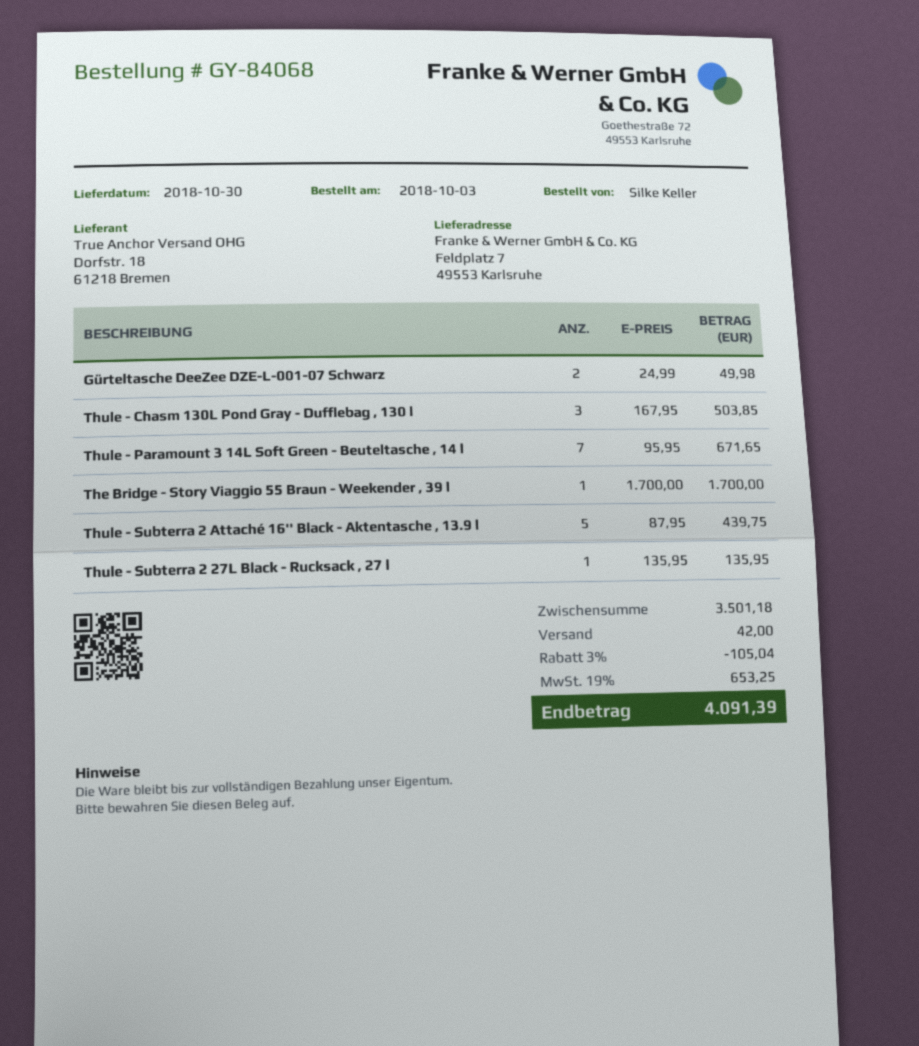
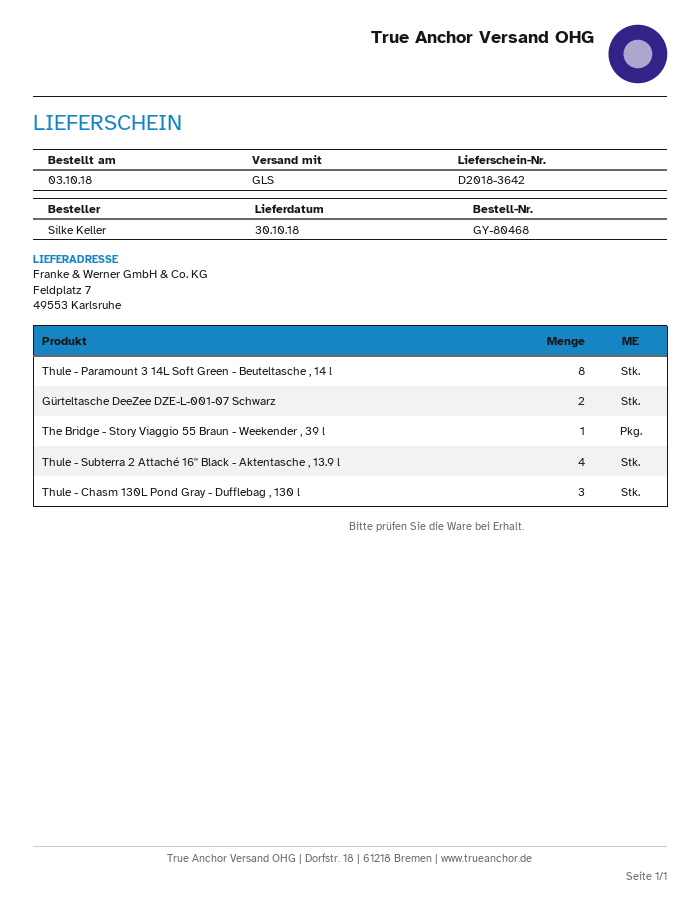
order number: GY-84068 -> GY-80468
Thule - Paramount 3 14L Soft Green - Beuteltasche , 14 l: 7 -> 8
Thule - Subterra 2 Attaché 16'' Black - Aktentasche , 13.9 l: 5 -> 4
Thule - Subterra 2 27L Black - Rucksack , 27 l: 1 -> none

